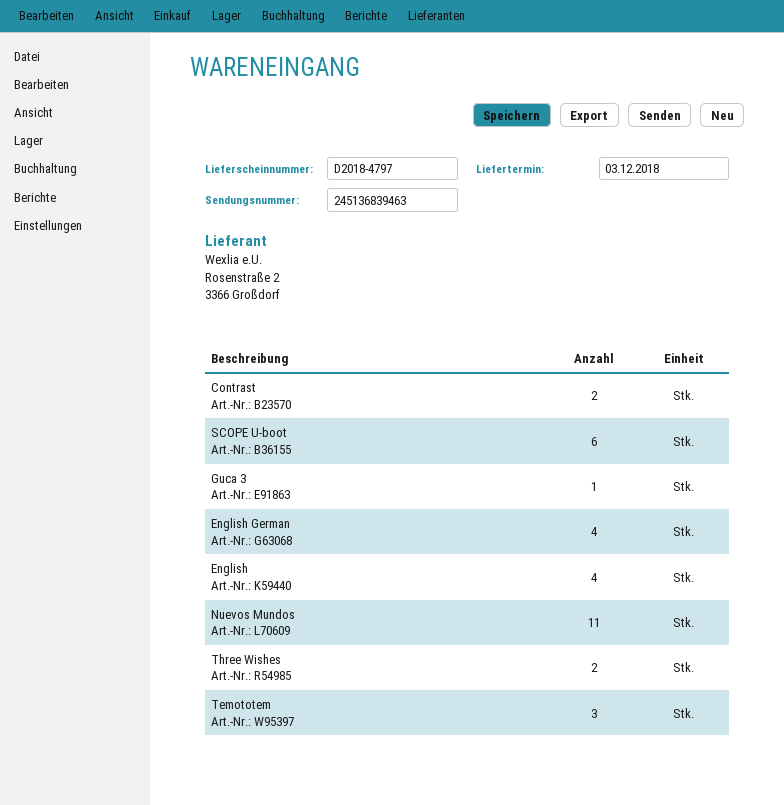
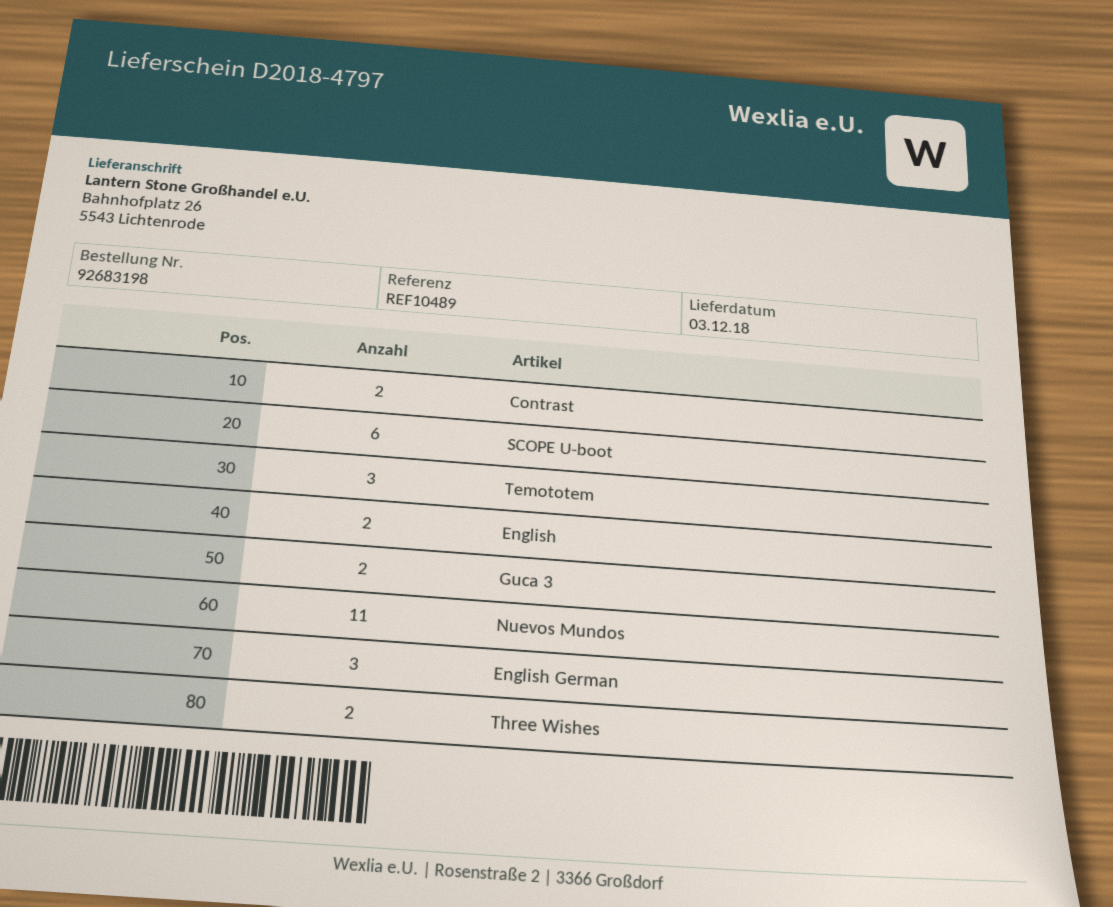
Guca 3: 1 -> 2
English German: 4 -> 3
English: 4 -> 2

